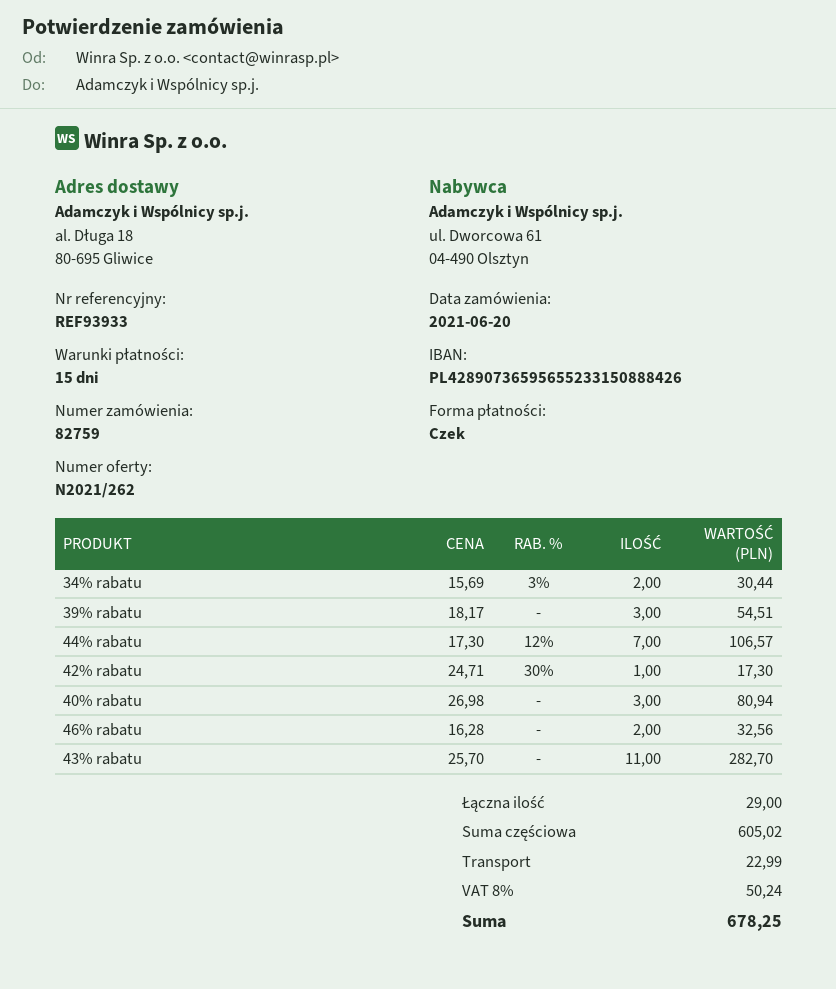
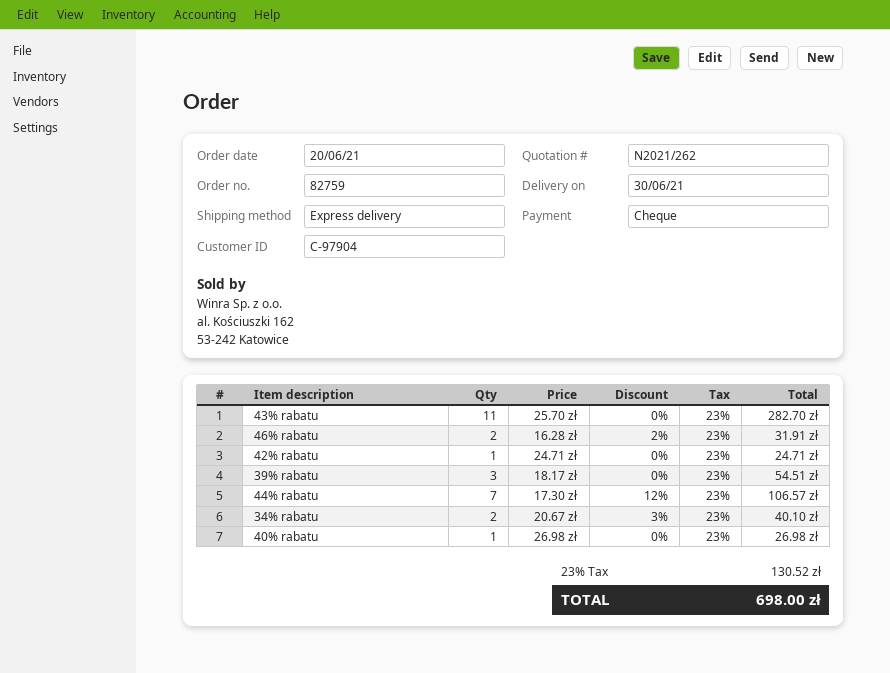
34% rabatu: 2 x 15.69 - 3% = 30.44 -> 2 x 20.67 - 3% = 40.10
42% rabatu: 1 x 24.71 - 30% = 17.30 -> 1 x 24.71 = 24.71
40% rabatu: 3 x 26.98 = 80.94 -> 1 x 26.98 = 26.98
46% rabatu: 2 x 16.28 = 32.56 -> 2 x 16.28 - 2% = 31.91
shipping: 22.99 -> none
tax: 8% = 50.24 -> 23% = 130.52
total: 678.25 -> 698.00

